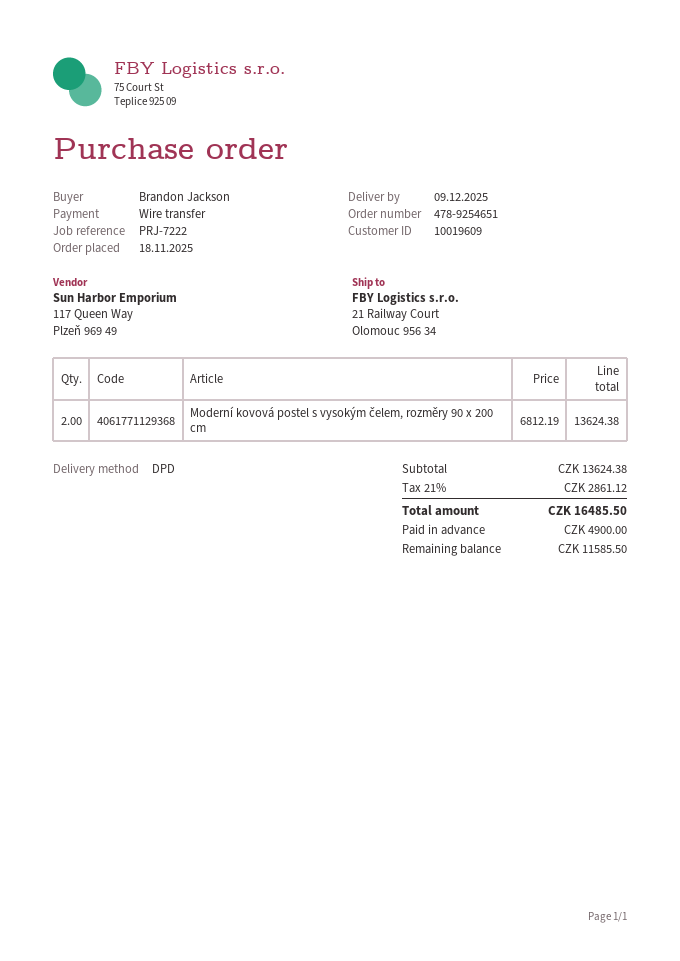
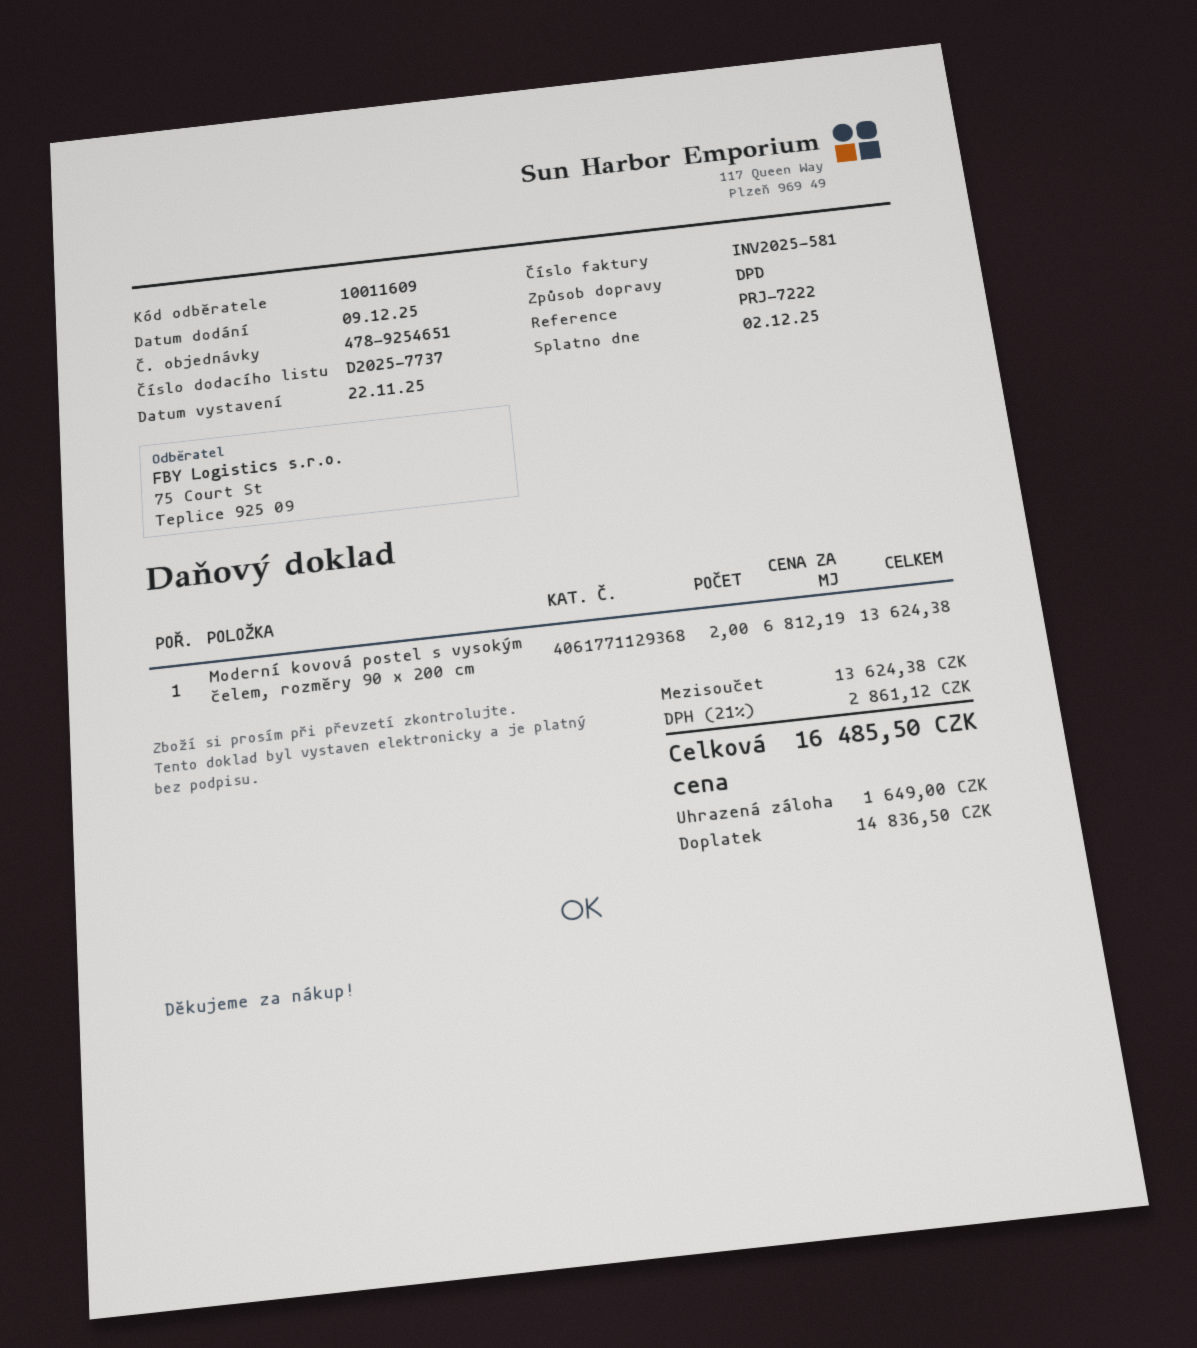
customer number: 10019609 -> 10011609
deposit: 4900.00 -> 1649.00
balance: 11585.50 -> 14836.50

